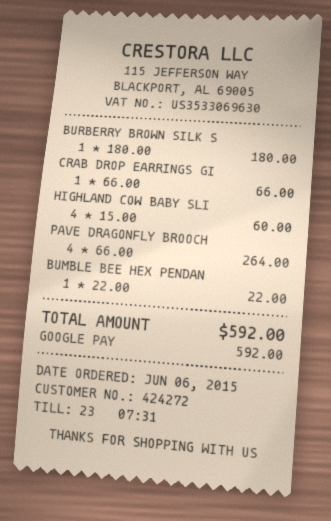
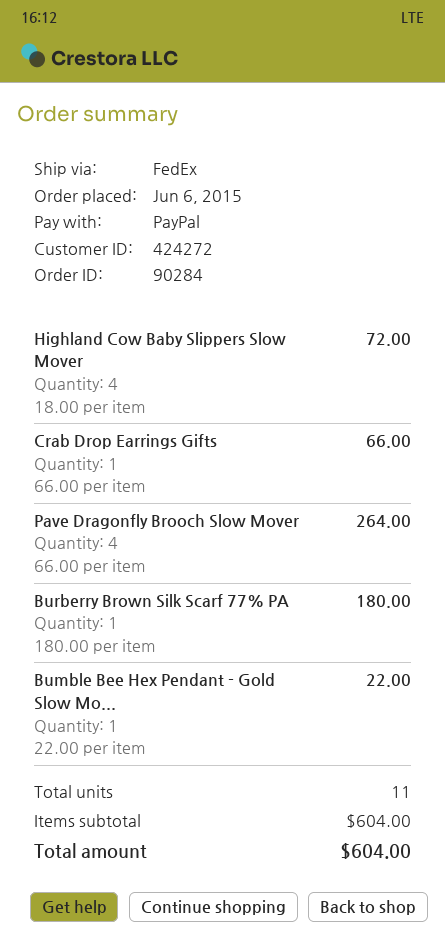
payment method: Google Pay -> PayPal
HIGHLAND COW BABY SLI: 4 x 15.00 = 60.00 -> 4 x 18.00 = 72.00
total: 592.00 -> 604.00

